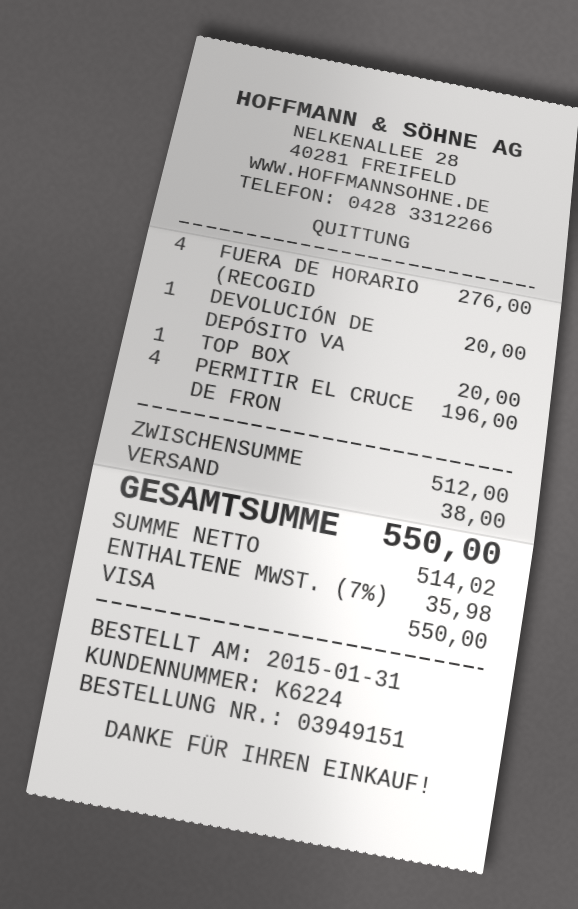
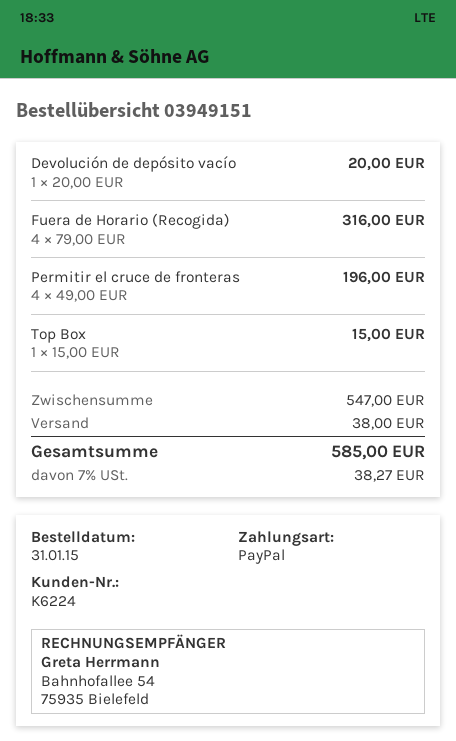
payment method: Visa -> PayPal
FUERA DE HORARIO (RECOGID: 4 for 276.00 -> 4 for 316.00
TOP BOX: 1 for 20.00 -> 1 for 15.00
subtotal: 512.00 -> 547.00
tax: 7% = 35.98 -> 7% = 38.27
total: 550.00 -> 585.00

